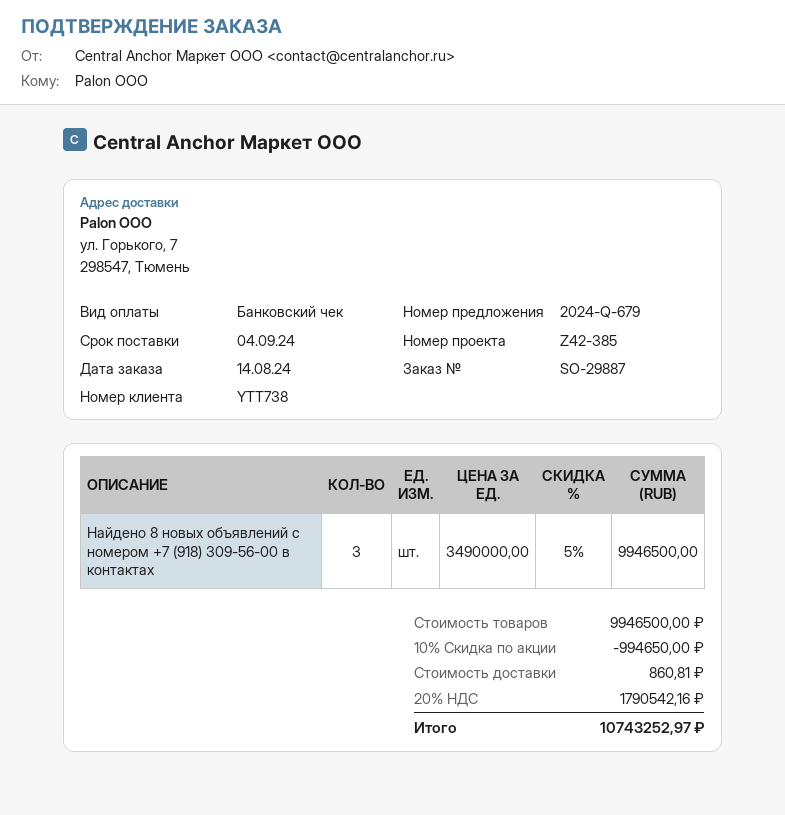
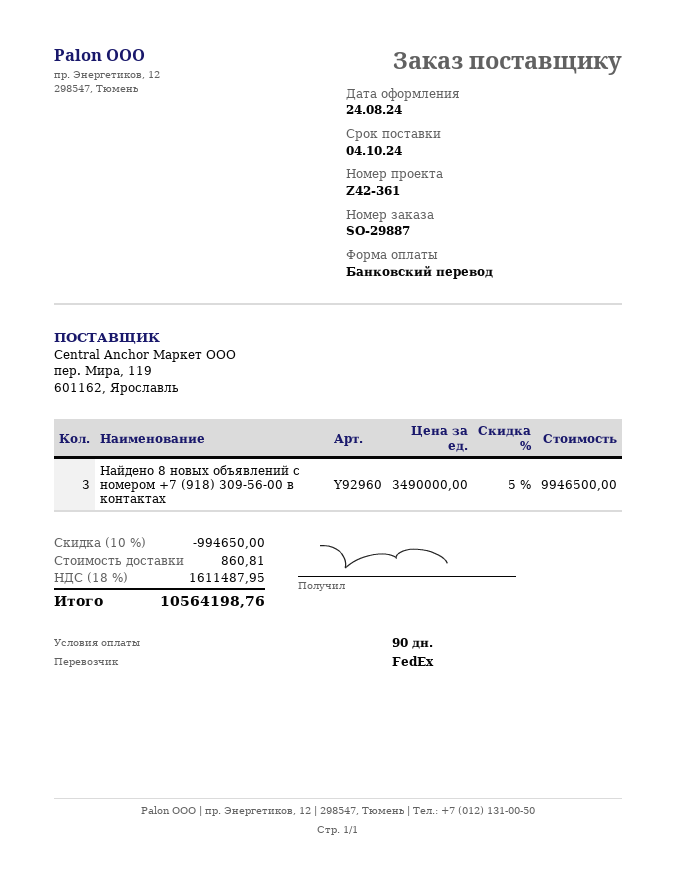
order date: 2024-08-14 -> 2024-08-24
delivery date: 2024-09-04 -> 2024-10-04
reference: Z42-385 -> Z42-361
payment method: cheque -> bank transfer
tax: 20% = 1790542.16 -> 18% = 1611487.95
total: 10743252.97 -> 10564198.76

